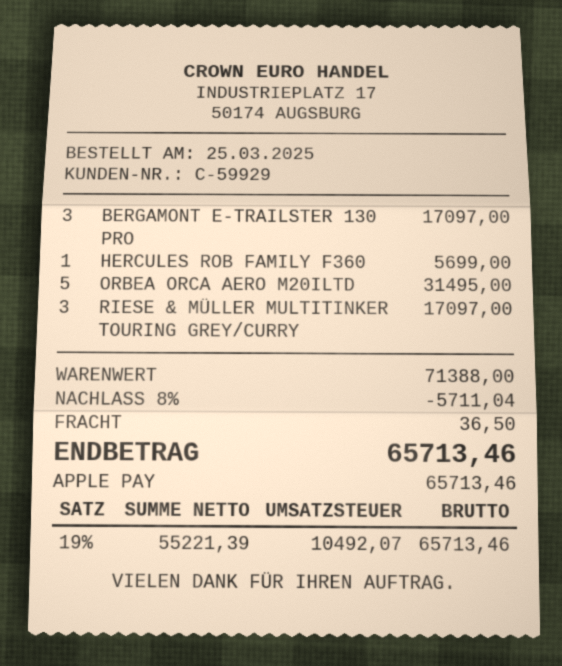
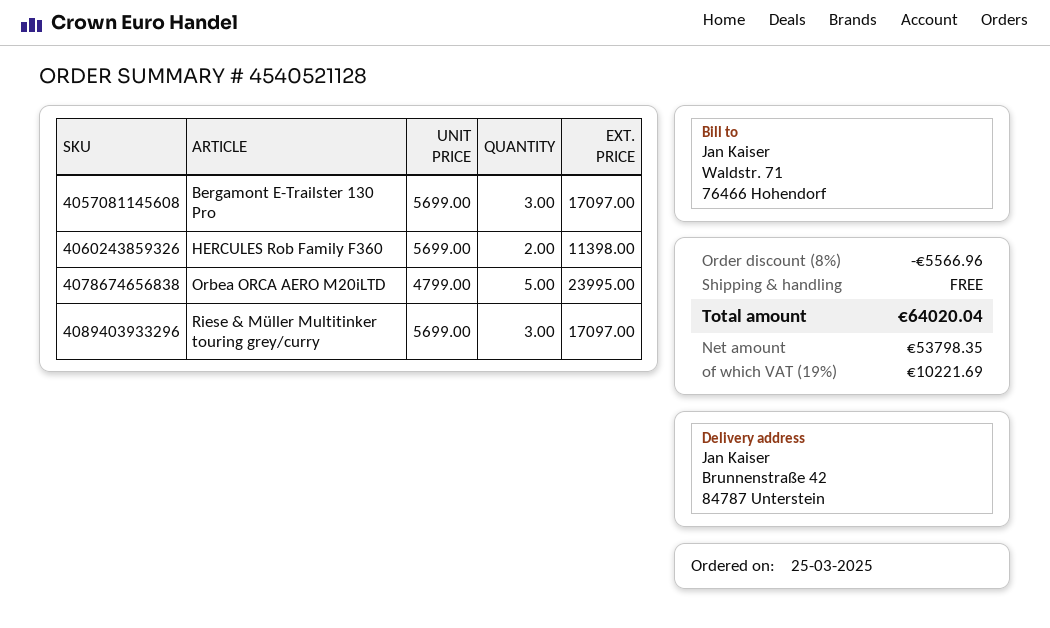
HERCULES ROB FAMILY F360: 1 for 5699.00 -> 2 for 11398.00
ORBEA ORCA AERO M20ILTD: 5 for 31495.00 -> 5 for 23995.00
discount: 8% = 5711.04 -> 8% = 5566.96
shipping: 36.50 -> 0.00
net: 55221.39 -> 53798.35
tax: 19% = 10492.07 -> 19% = 10221.69
total: 65713.46 -> 64020.04

